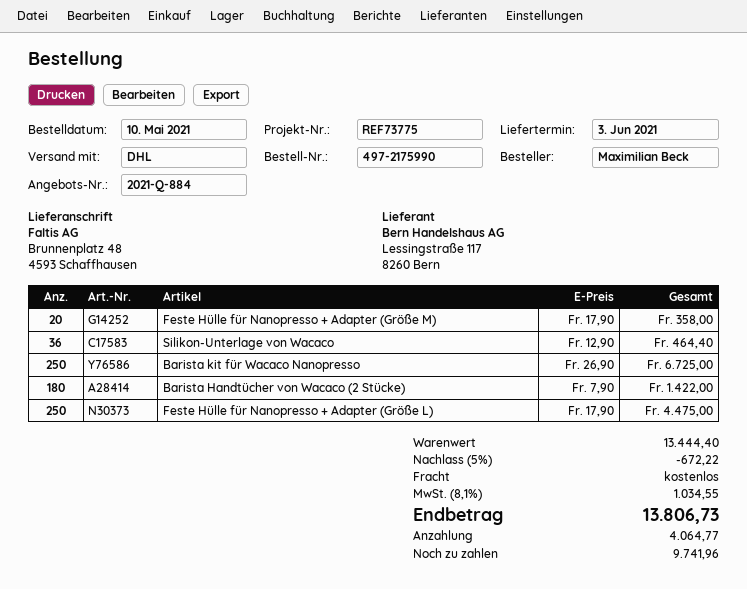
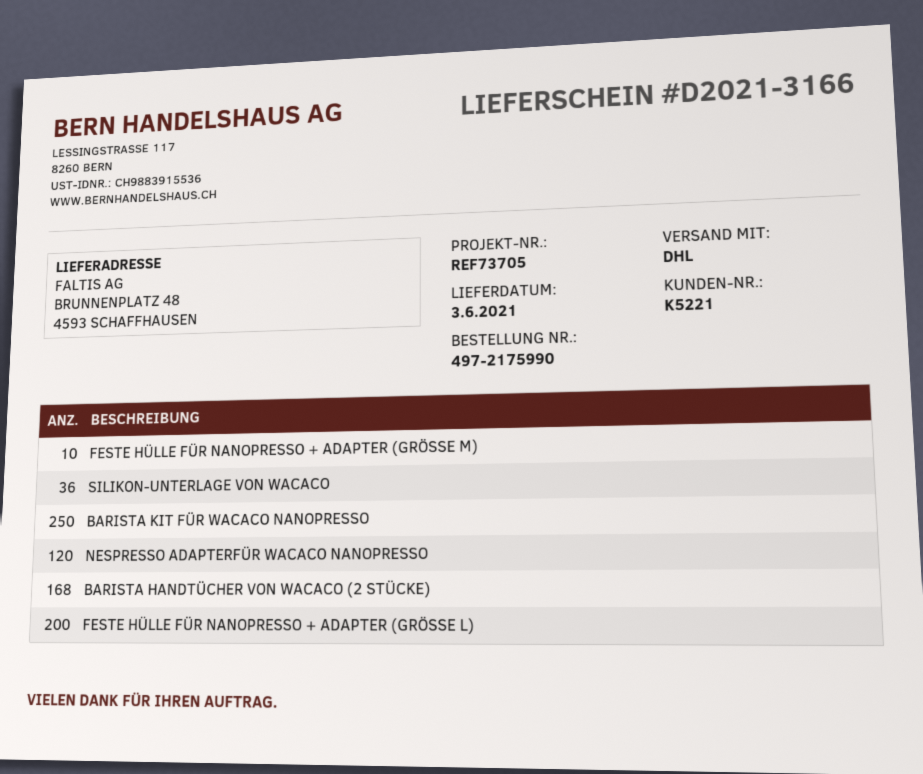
reference: REF73775 -> REF73705
Feste Hülle für Nanopresso + Adapter (Größe M): 20 -> 10
Barista Handtücher von Wacaco (2 Stücke): 180 -> 168
Feste Hülle für Nanopresso + Adapter (Größe L): 250 -> 200
NESPRESSO ADAPTERFÜR WACACO NANOPRESSO: none -> 120

